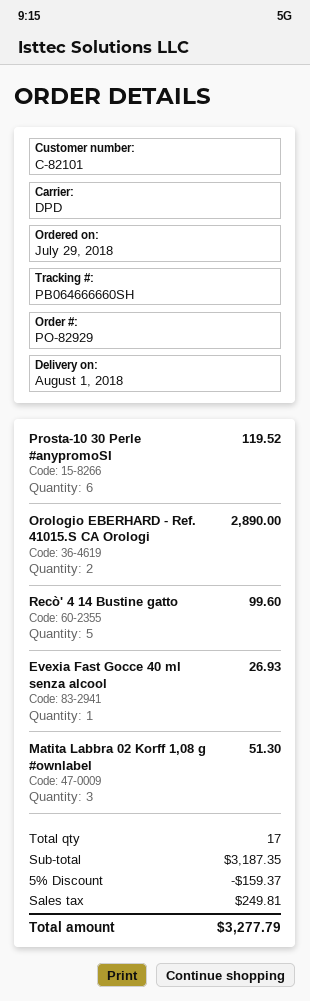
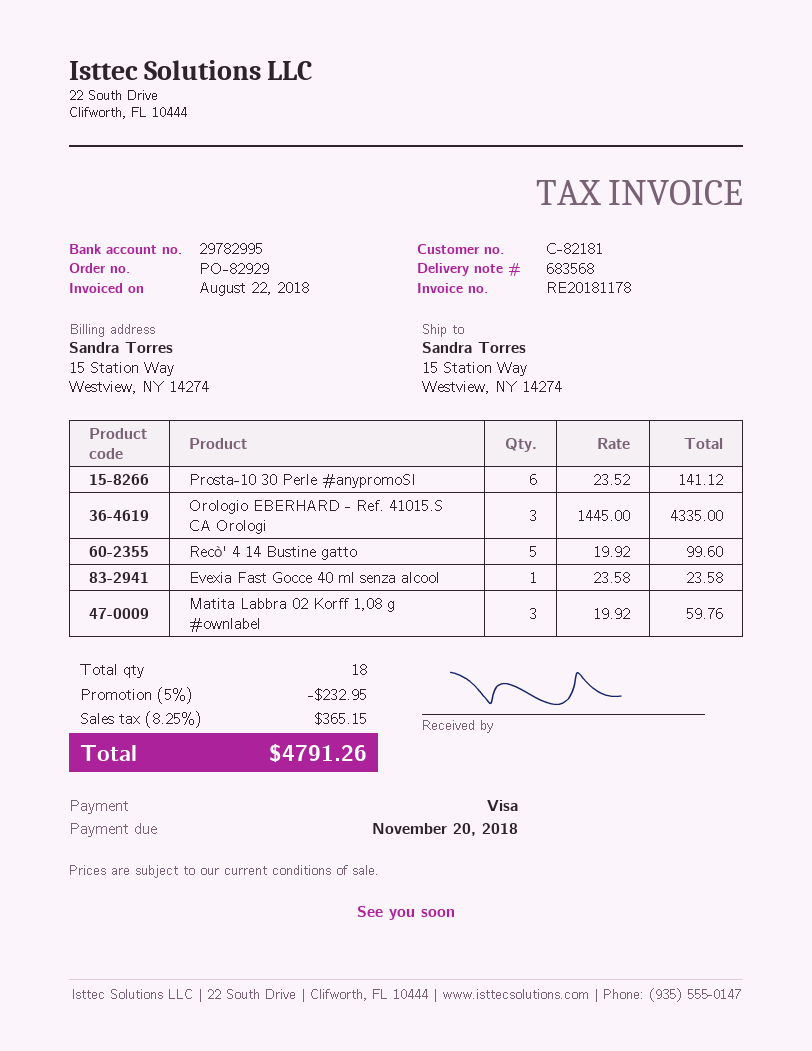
customer number: C-82101 -> C-82181
Prosta-10 30 Perle #anypromoSI: 6 for 119.52 -> 6 for 141.12
Orologio EBERHARD - Ref. 41015.S CA Orologi: 2 for 2890.00 -> 3 for 4335.00
Evexia Fast Gocce 40 ml senza alcool: 1 for 26.93 -> 1 for 23.58
Matita Labbra 02 Korff 1,08 g #ownlabel: 3 for 51.30 -> 3 for 59.76
total quantity: 17 -> 18
discount: 5% = 159.37 -> 5% = 232.95
tax: 249.81 -> 365.15
total: 3277.79 -> 4791.26

